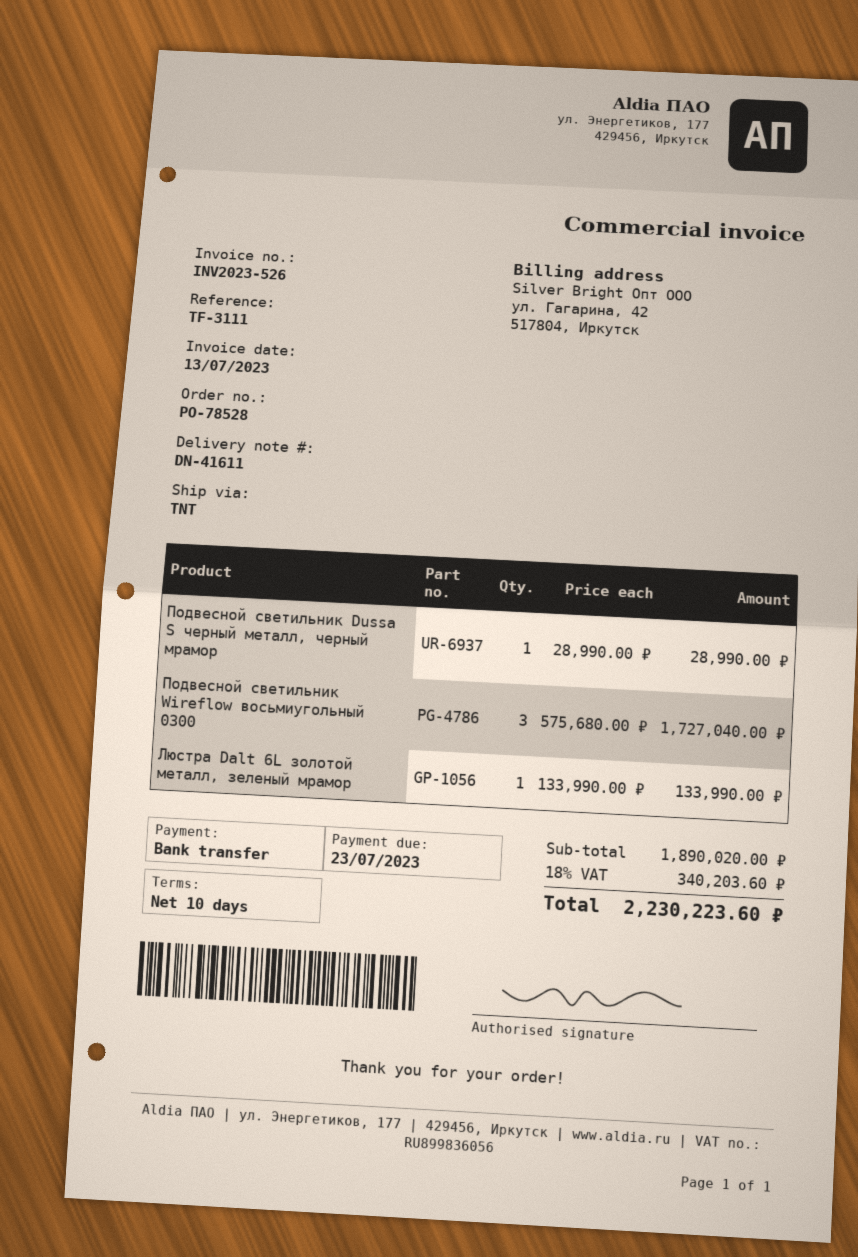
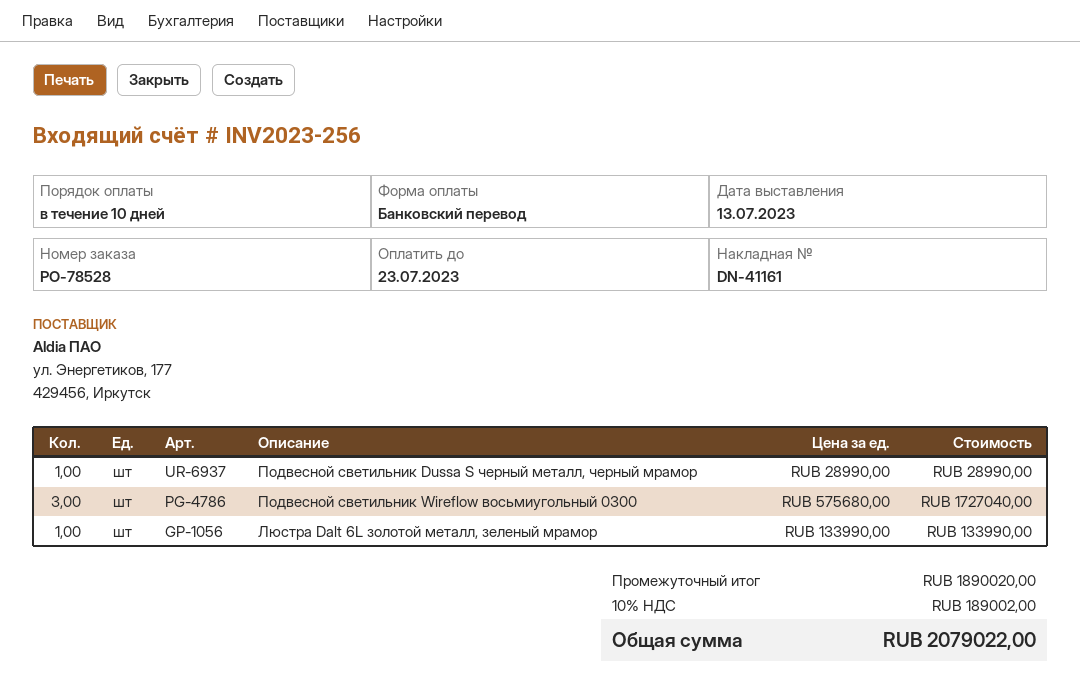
delivery note number: DN-41611 -> DN-41161
invoice number: INV2023-526 -> INV2023-256
tax: 18% = 340203.60 -> 10% = 189002.00
total: 2230223.60 -> 2079022.00

